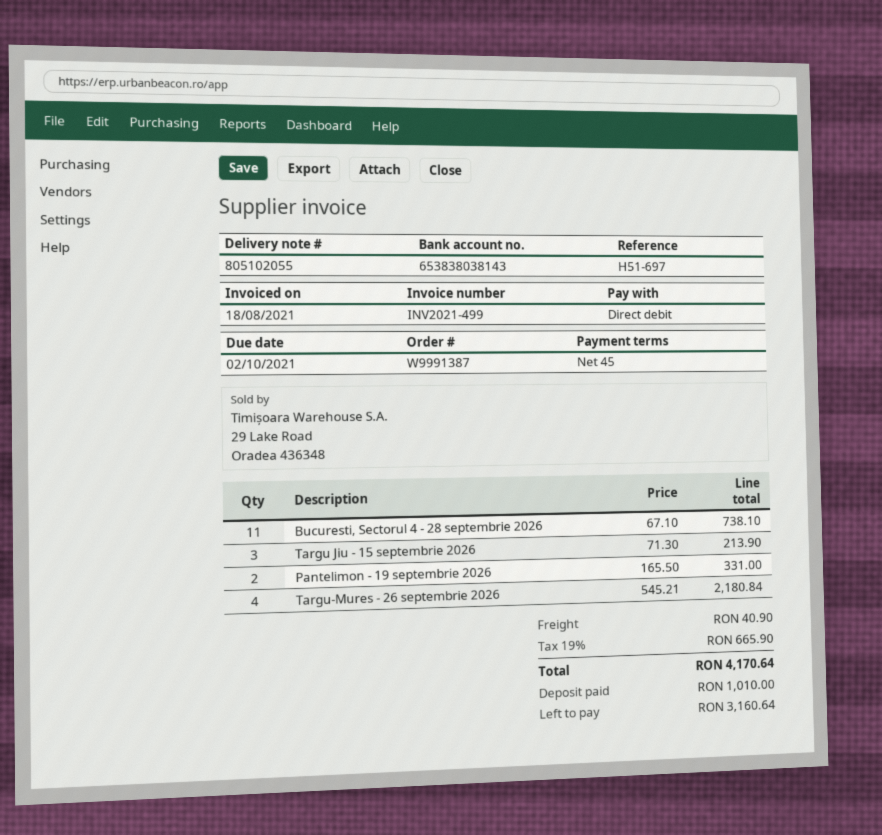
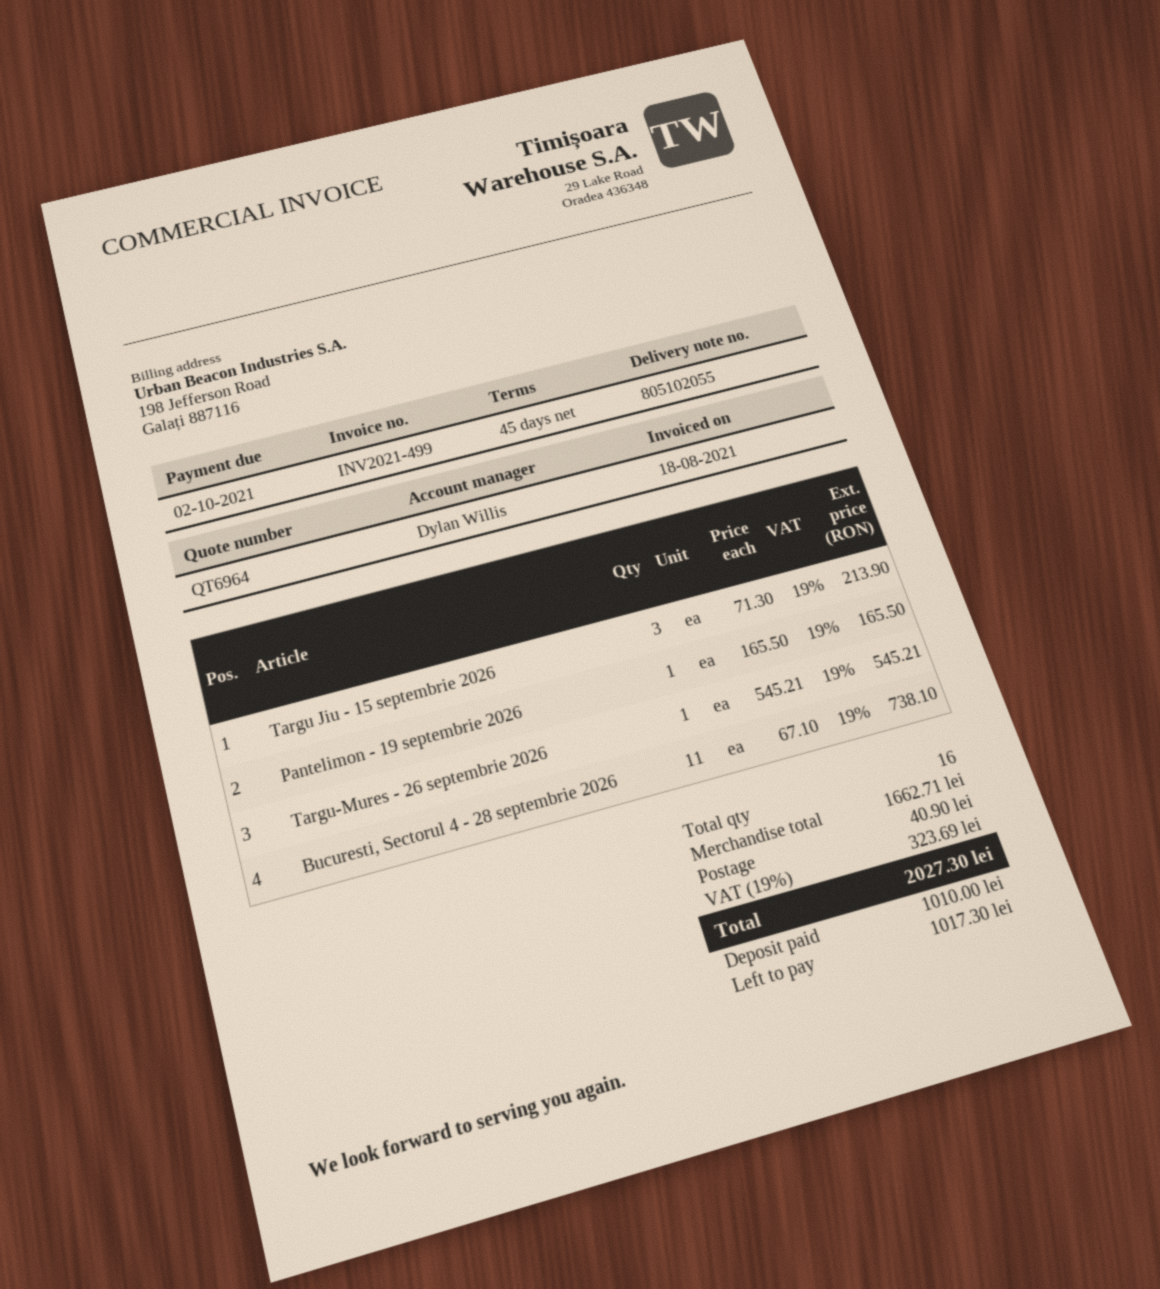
Pantelimon - 19 septembrie 2026: 2 x 165.50 = 331.00 -> 1 x 165.50 = 165.50
Targu-Mures - 26 septembrie 2026: 4 x 545.21 = 2180.84 -> 1 x 545.21 = 545.21
tax: 19% = 665.90 -> 19% = 323.69
total: 4170.64 -> 2027.30
balance: 3160.64 -> 1017.30

